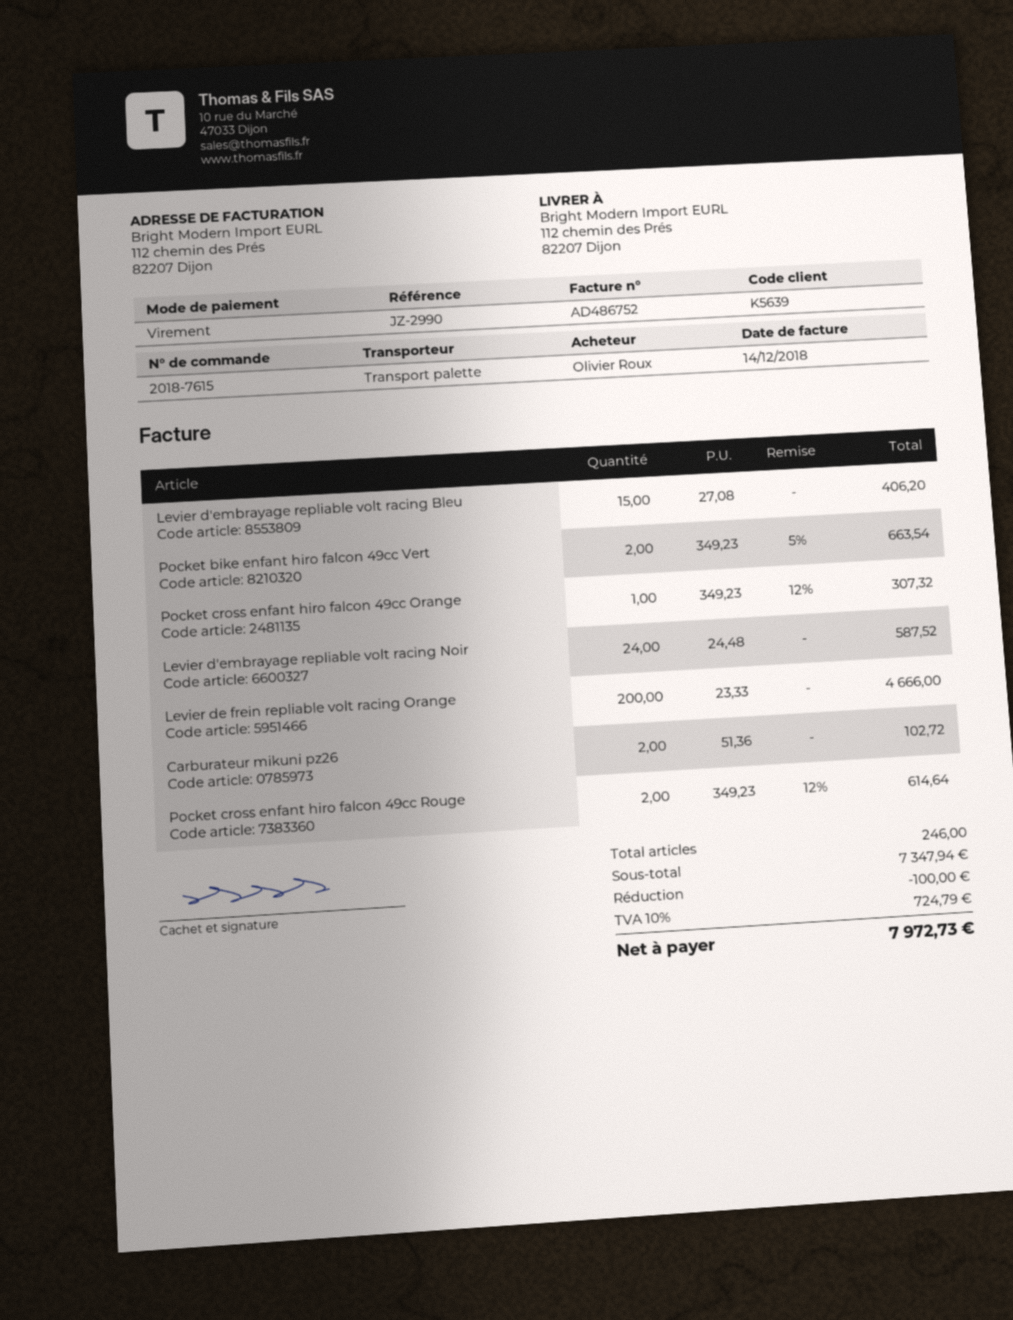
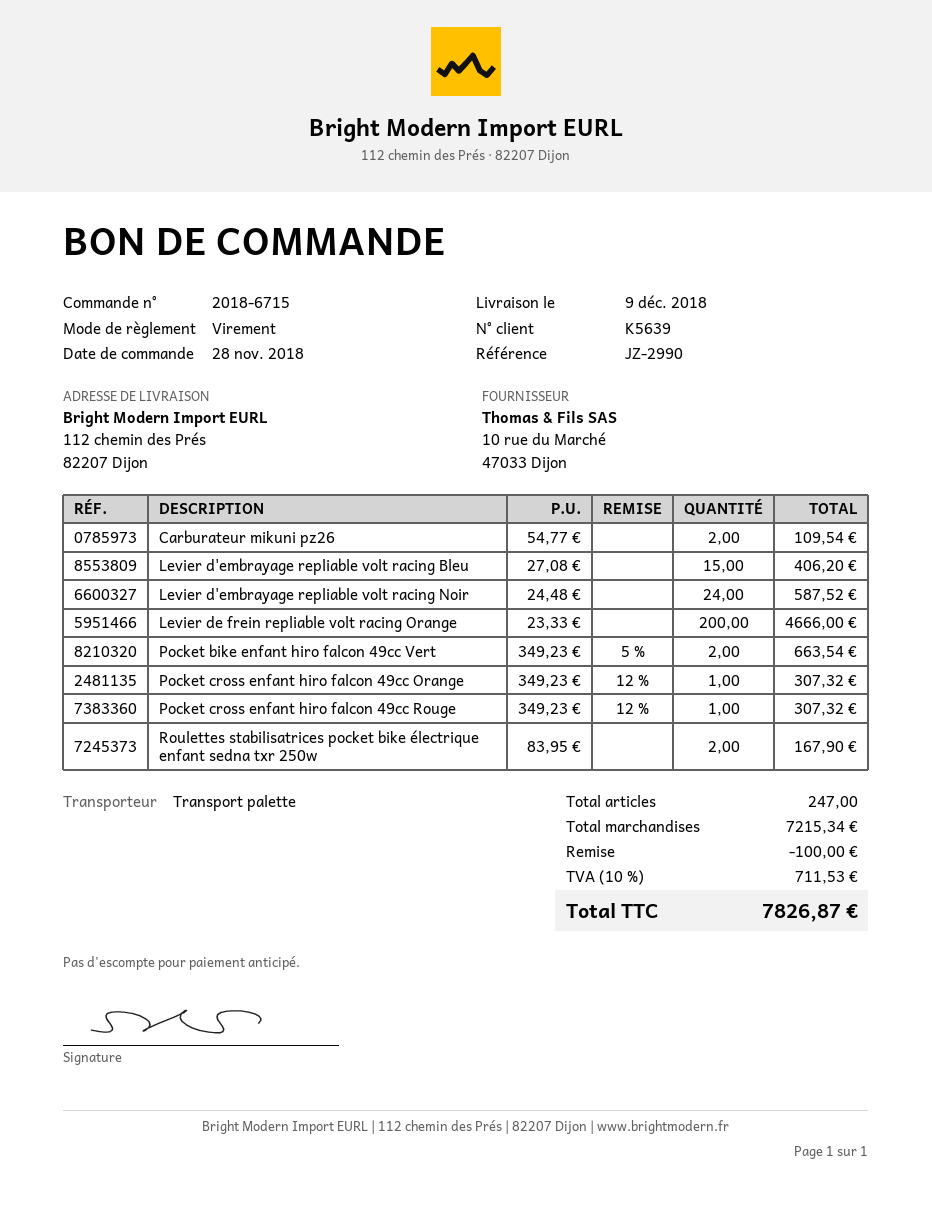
order number: 2018-7615 -> 2018-6715
Carburateur mikuni pz26: 2 x 51.36 = 102.72 -> 2 x 54.77 = 109.54
Pocket cross enfant hiro falcon 49cc Rouge: 2 x 349.23 - 12% = 614.64 -> 1 x 349.23 - 12% = 307.32
Roulettes stabilisatrices pocket bike électrique enfant sedna txr 250w: none -> 2 x 83.95 = 167.90
total quantity: 246 -> 247
subtotal: 7347.94 -> 7215.34
tax: 10% = 724.79 -> 10% = 711.53
total: 7972.73 -> 7826.87

